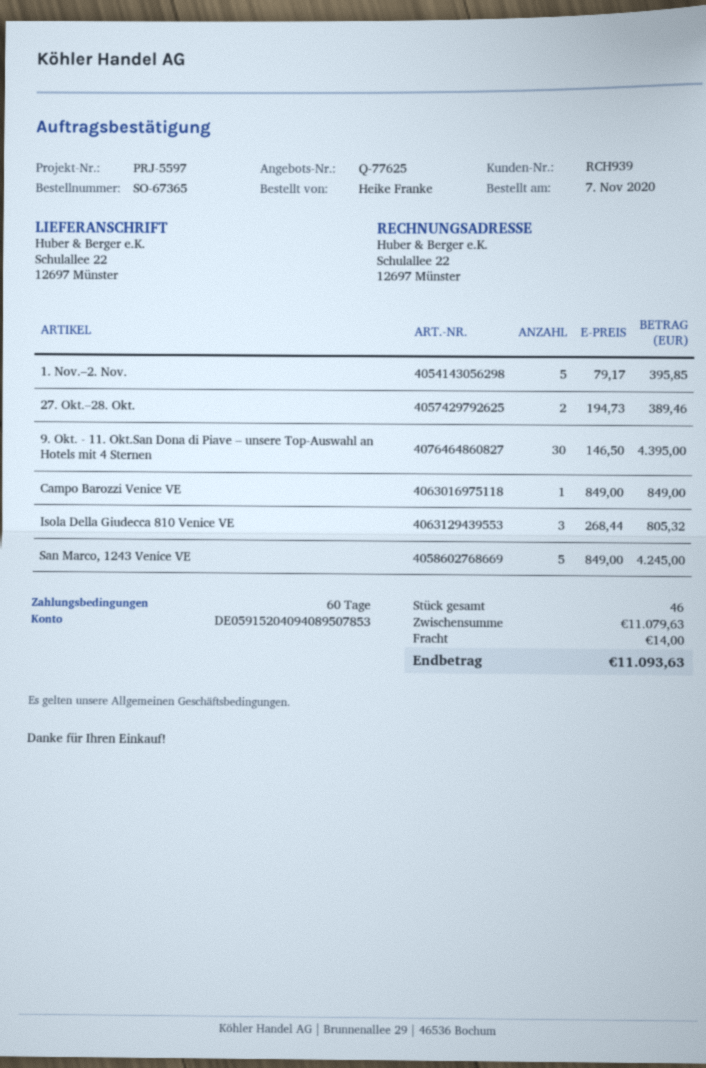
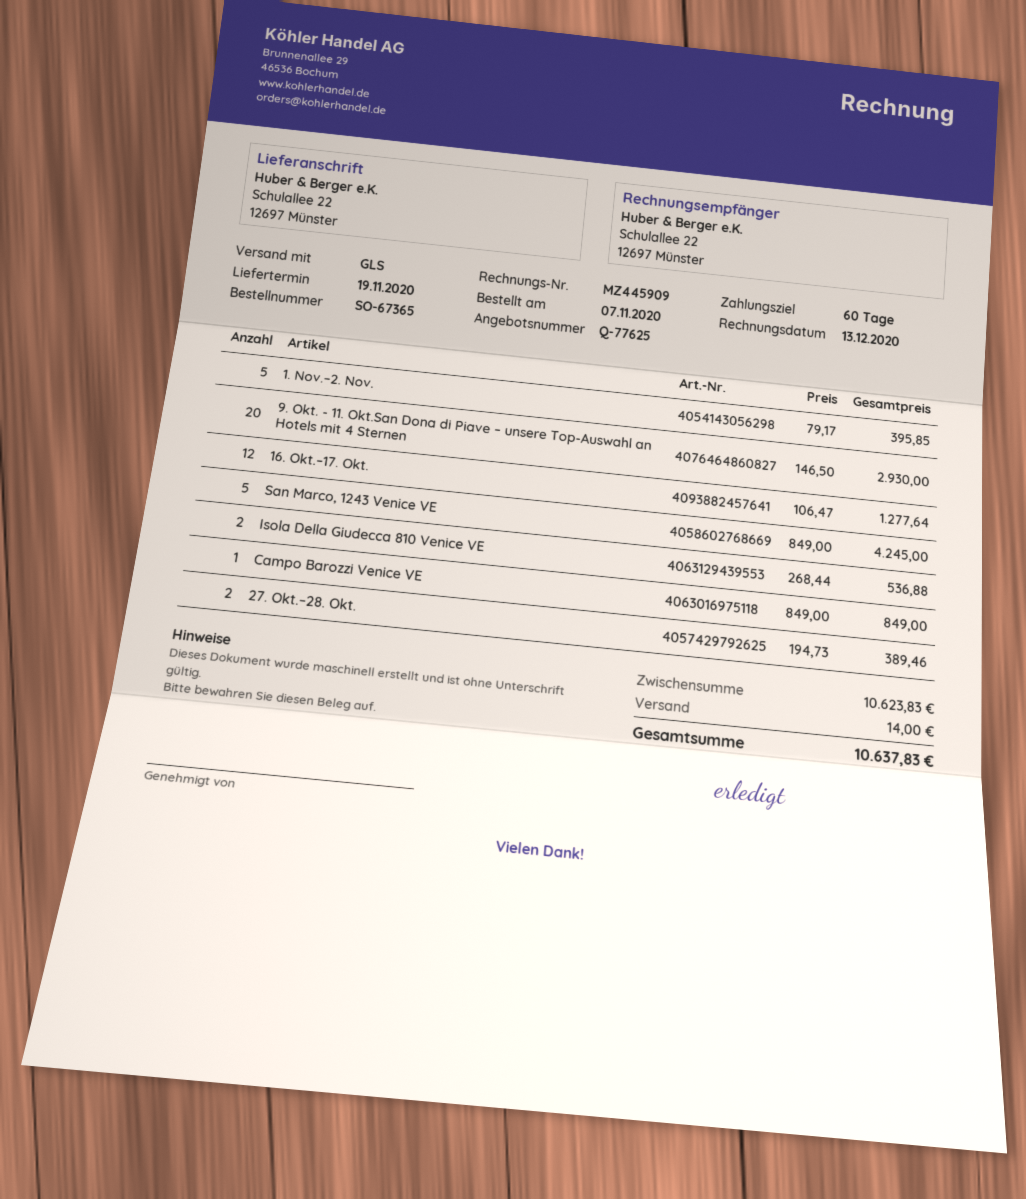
9. Okt. - 11. Okt.San Dona di Piave – unsere Top-Auswahl an Hotels mit 4 Sternen: 30 x 146.50 = 4395.00 -> 20 x 146.50 = 2930.00
Isola Della Giudecca 810 Venice VE: 3 x 268.44 = 805.32 -> 2 x 268.44 = 536.88
16. Okt.–17. Okt.: none -> 12 x 106.47 = 1277.64
subtotal: 11079.63 -> 10623.83
total: 11093.63 -> 10637.83

